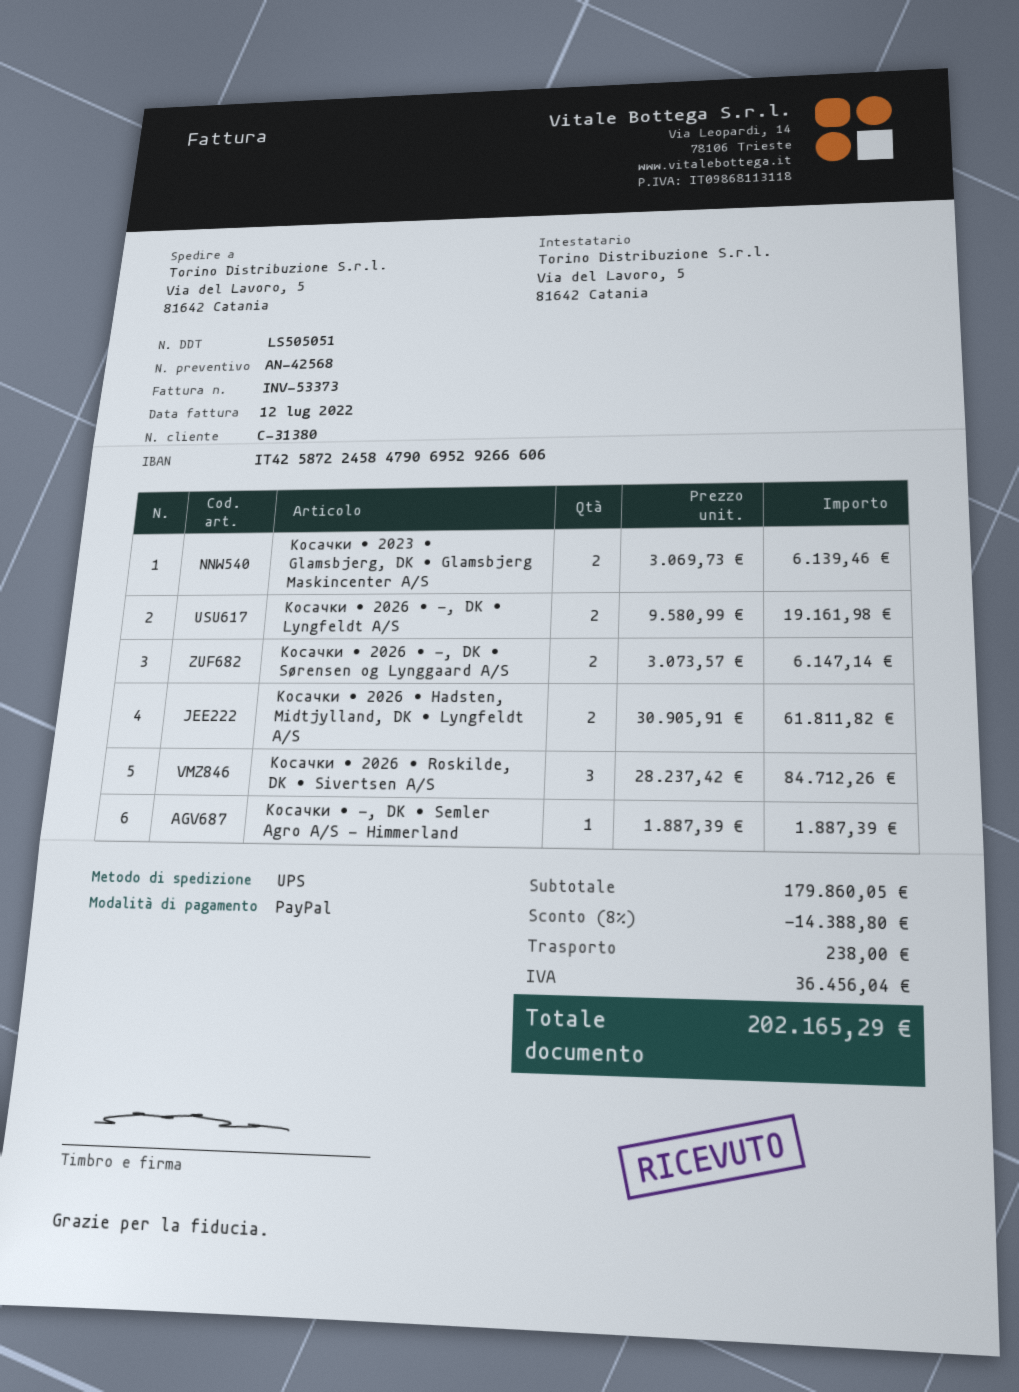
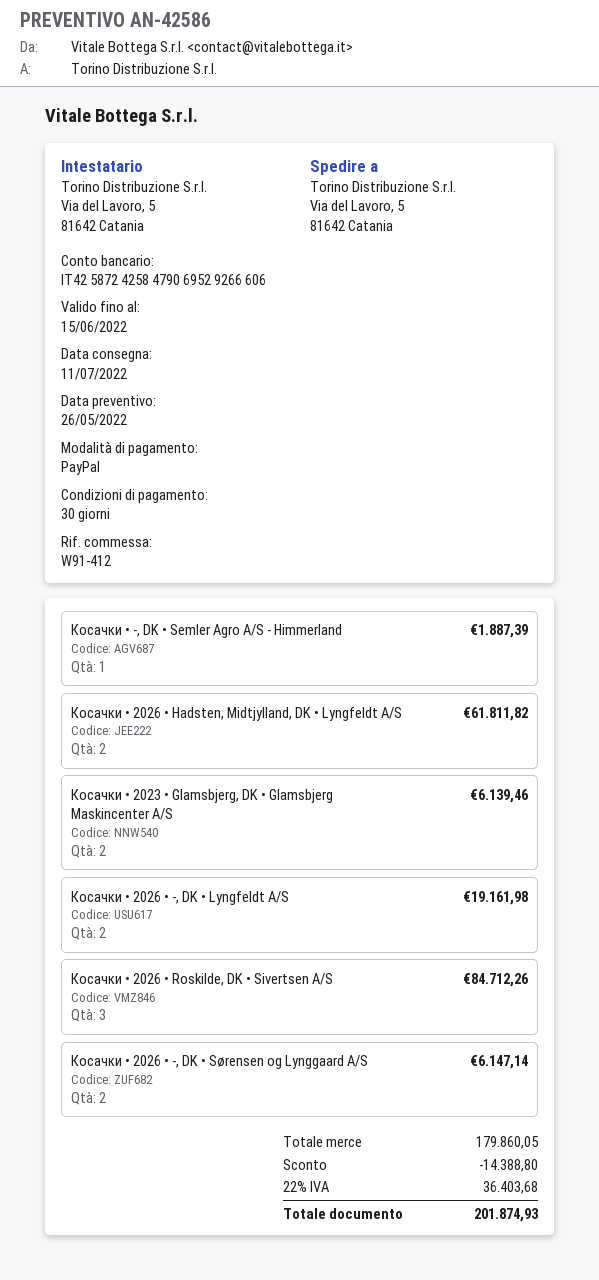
quote number: AN-42568 -> AN-42586
bank account: IT4258722458479069529266606 -> IT4258724258479069529266606
shipping: 238.00 -> none
tax: 36456.04 -> 36403.68
total: 202165.29 -> 201874.93

